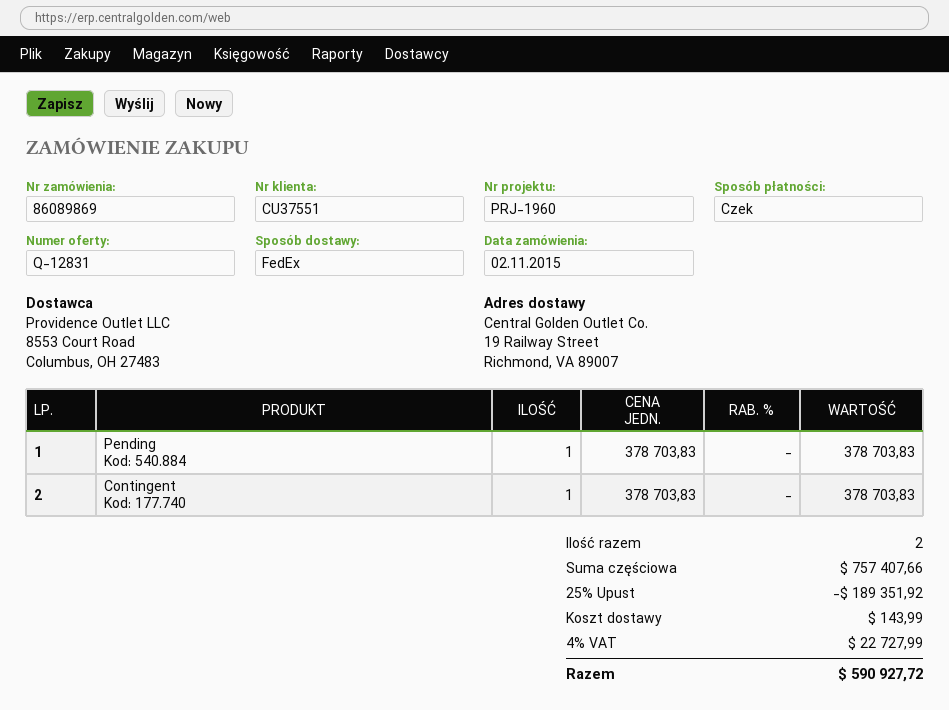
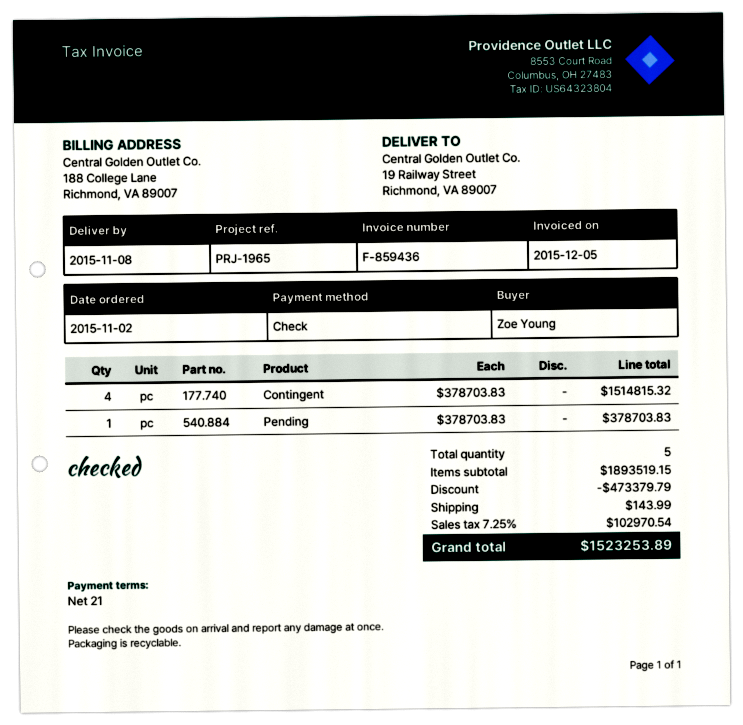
reference: PRJ-1960 -> PRJ-1965
Contingent: 1 x 378703.83 = 378703.83 -> 4 x 378703.83 = 1514815.32
total quantity: 2 -> 5
subtotal: 757407.66 -> 1893519.15
discount: 189351.92 -> 473379.79
tax: 4% = 22727.99 -> 7.25% = 102970.54
total: 590927.72 -> 1523253.89

